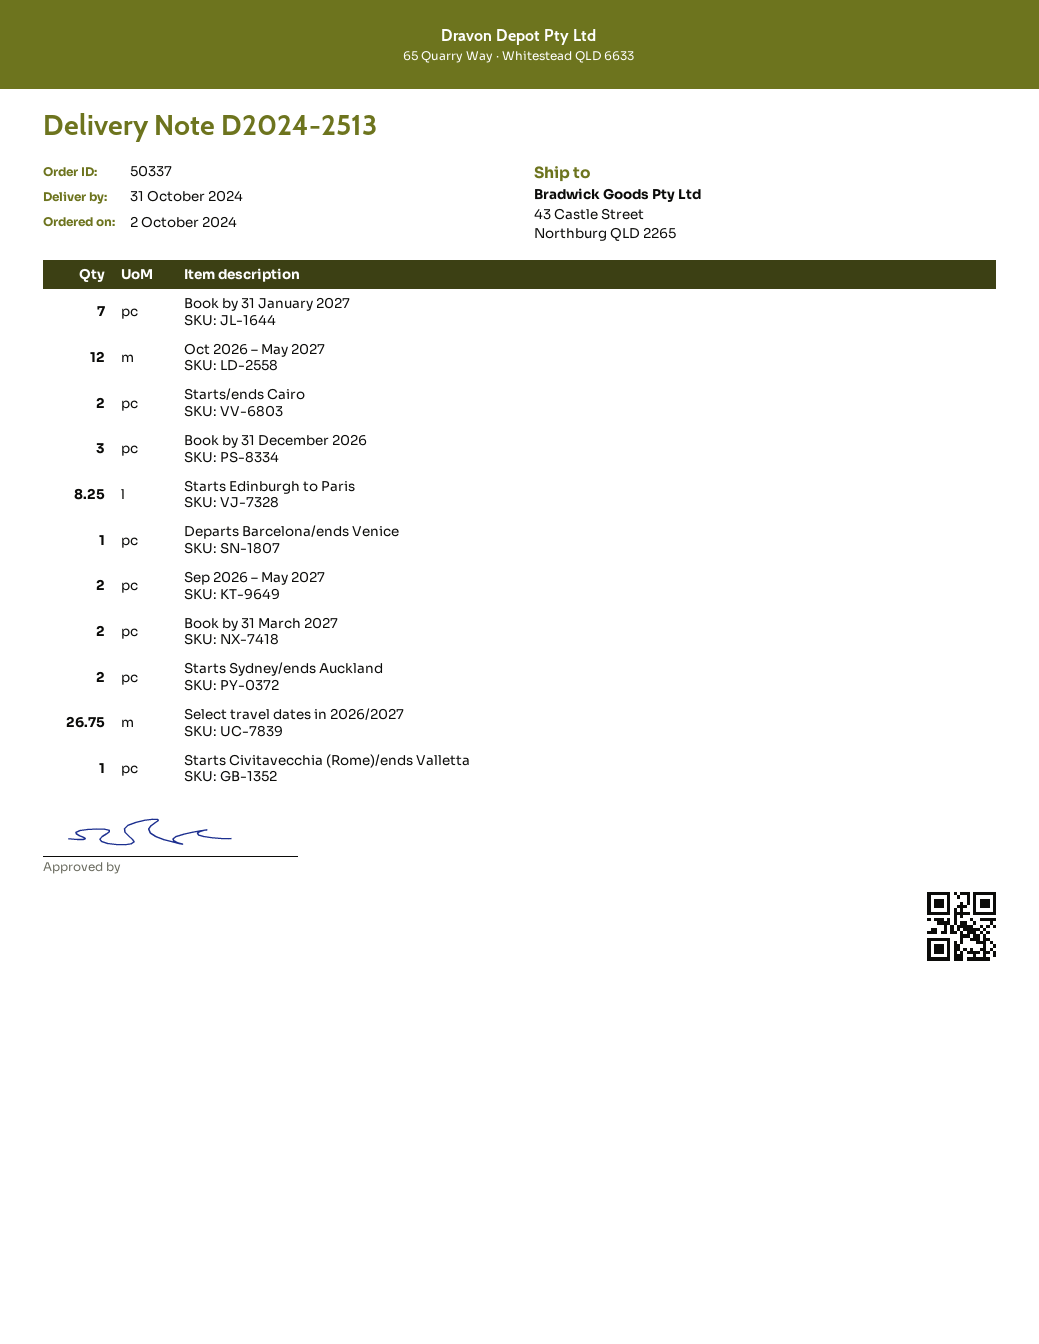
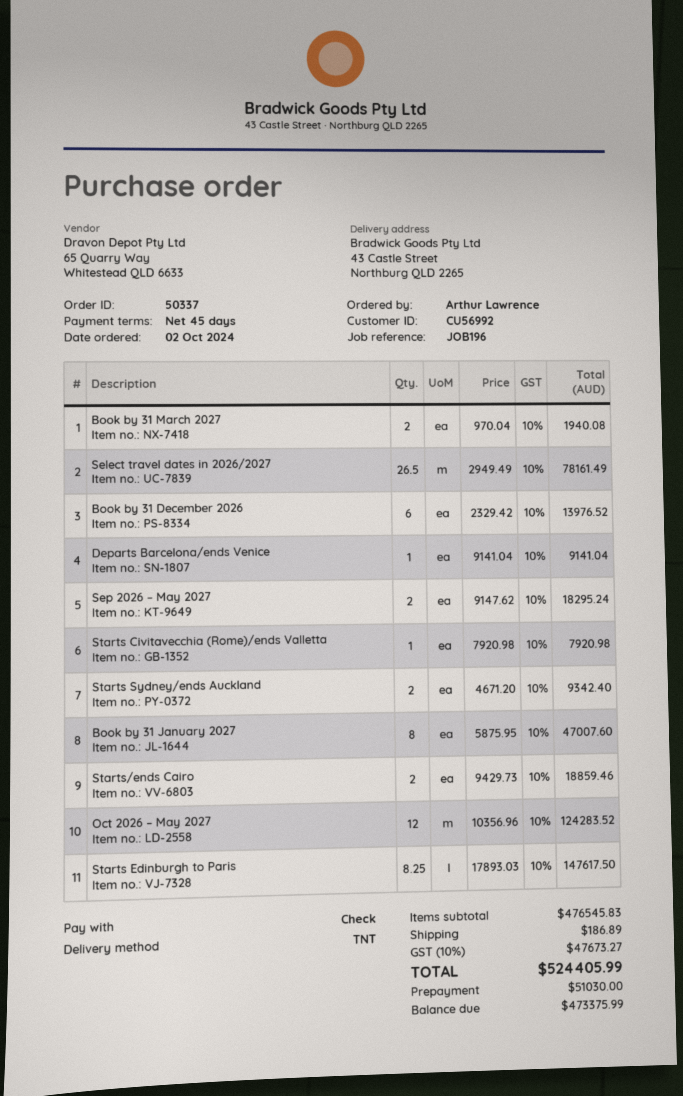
Book by 31 January 2027: 7 -> 8
Book by 31 December 2026: 3 -> 6
Select travel dates in 2026/2027: 26.75 -> 26.5

